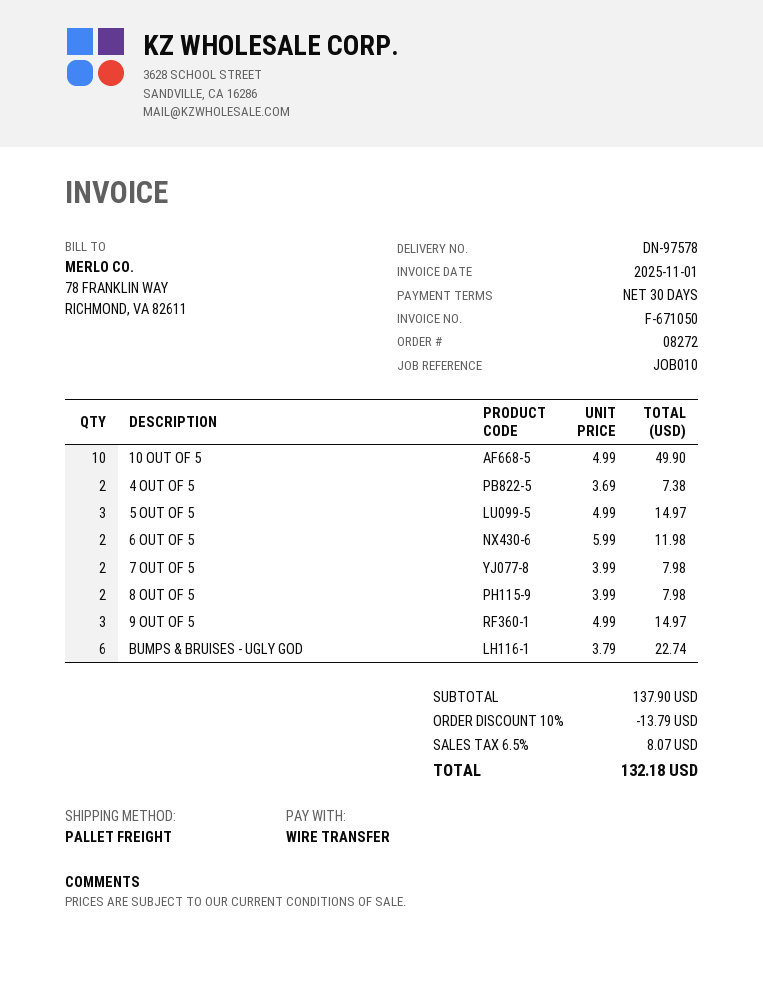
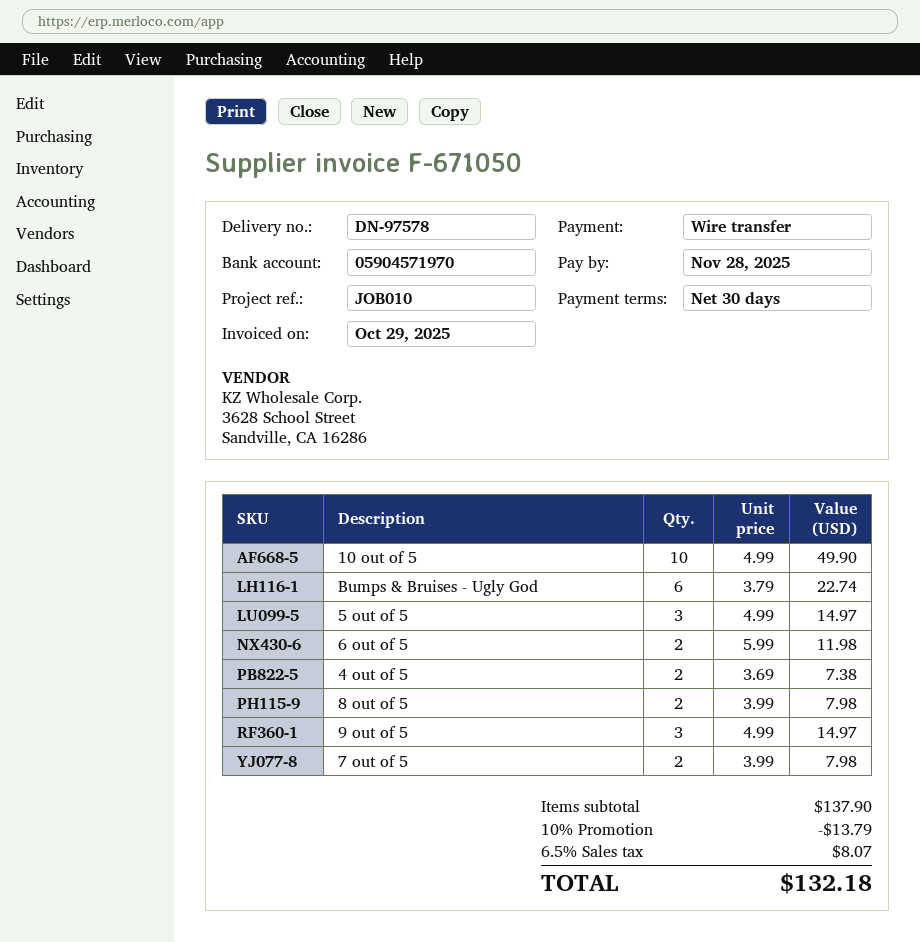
invoice date: 2025-11-01 -> 2025-10-29

